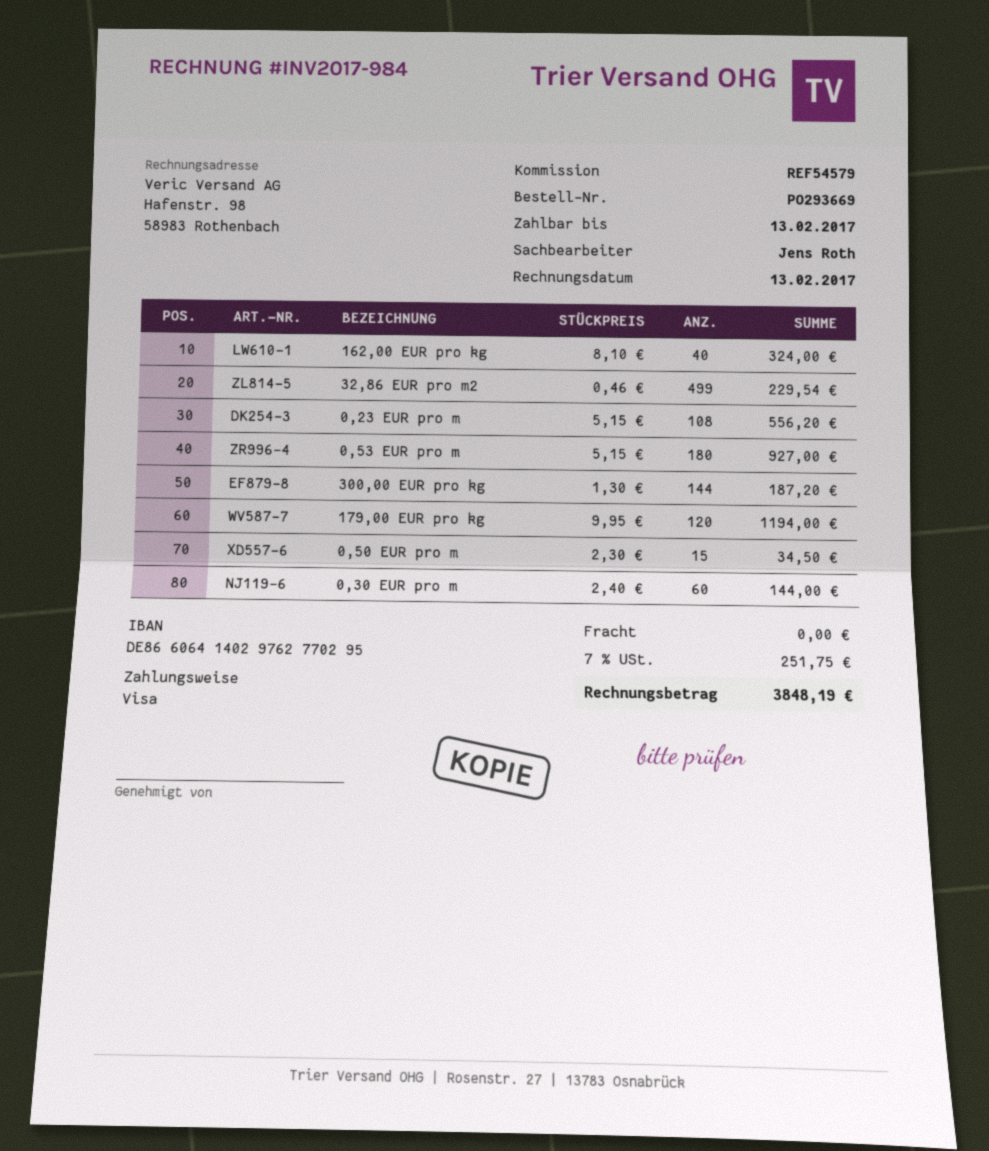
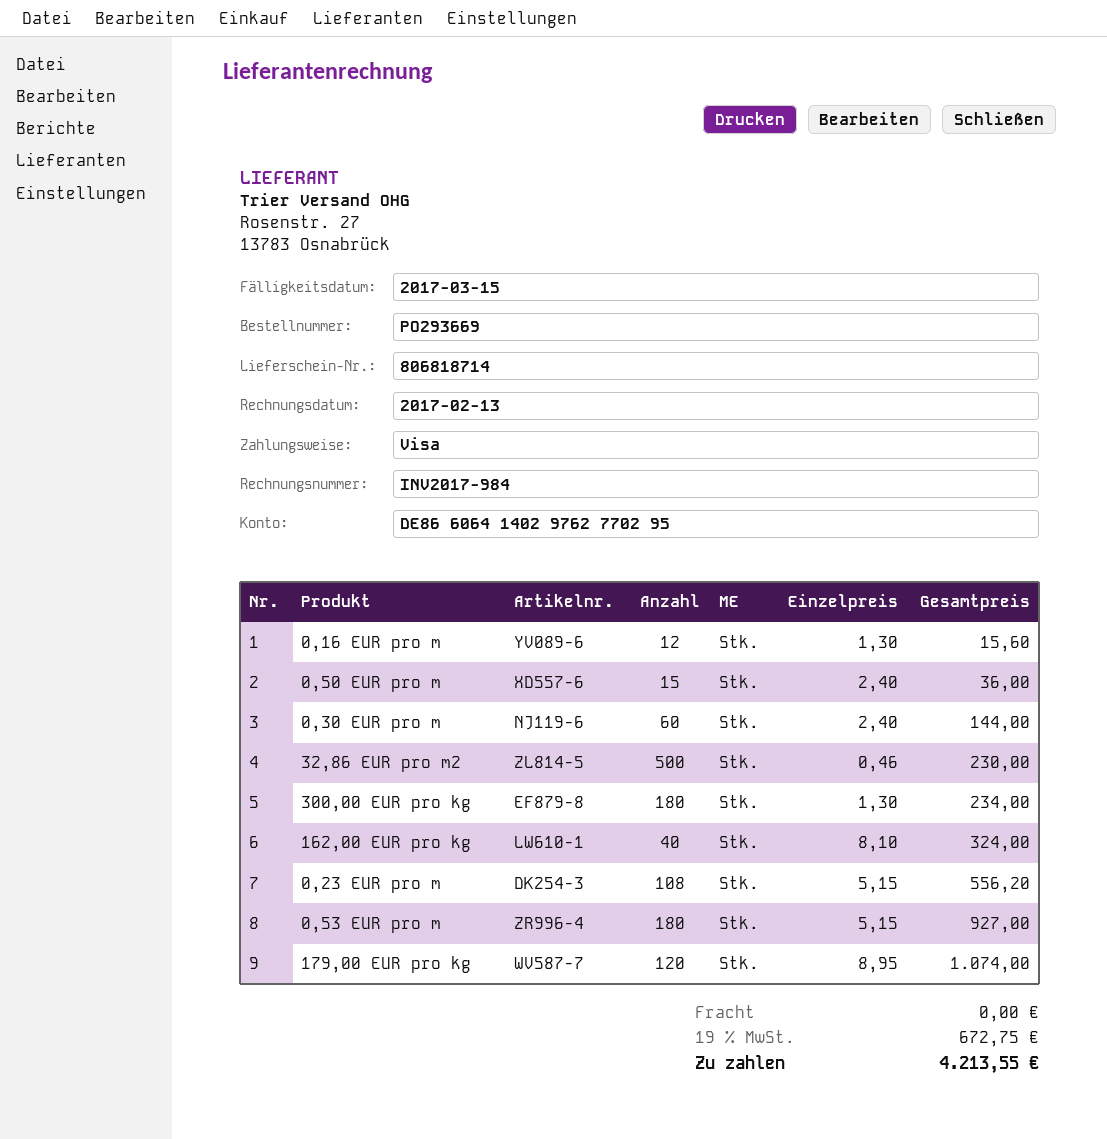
due date: 2017-02-13 -> 2017-03-15
32,86 EUR pro m2: 499 x 0.46 = 229.54 -> 500 x 0.46 = 230.00
300,00 EUR pro kg: 144 x 1.30 = 187.20 -> 180 x 1.30 = 234.00
179,00 EUR pro kg: 120 x 9.95 = 1194.00 -> 120 x 8.95 = 1074.00
0,50 EUR pro m: 15 x 2.30 = 34.50 -> 15 x 2.40 = 36.00
0,16 EUR pro m: none -> 12 x 1.30 = 15.60
tax: 7% = 251.75 -> 19% = 672.75
total: 3848.19 -> 4213.55

